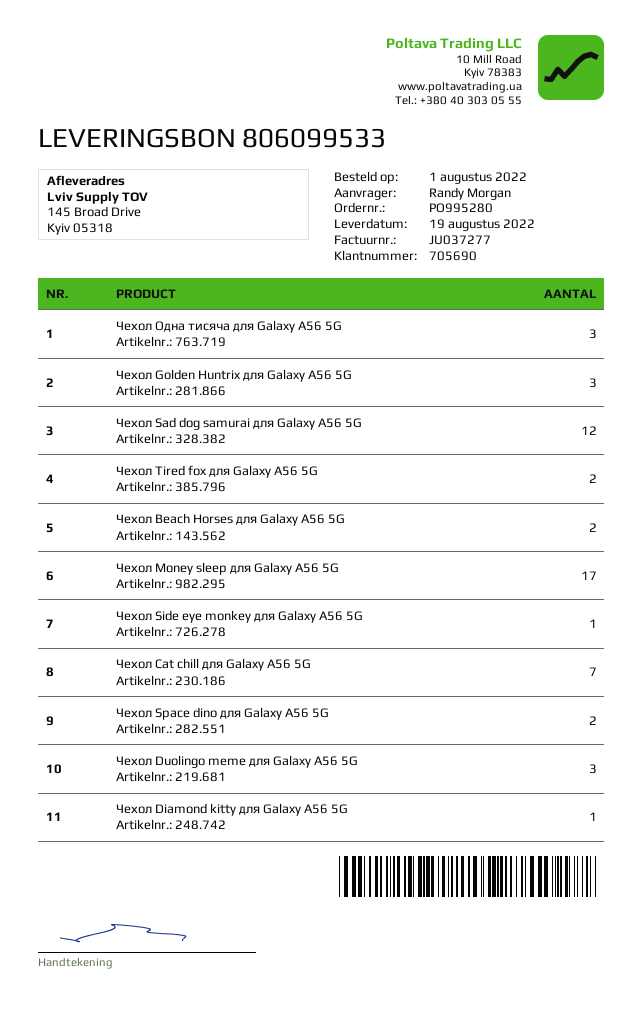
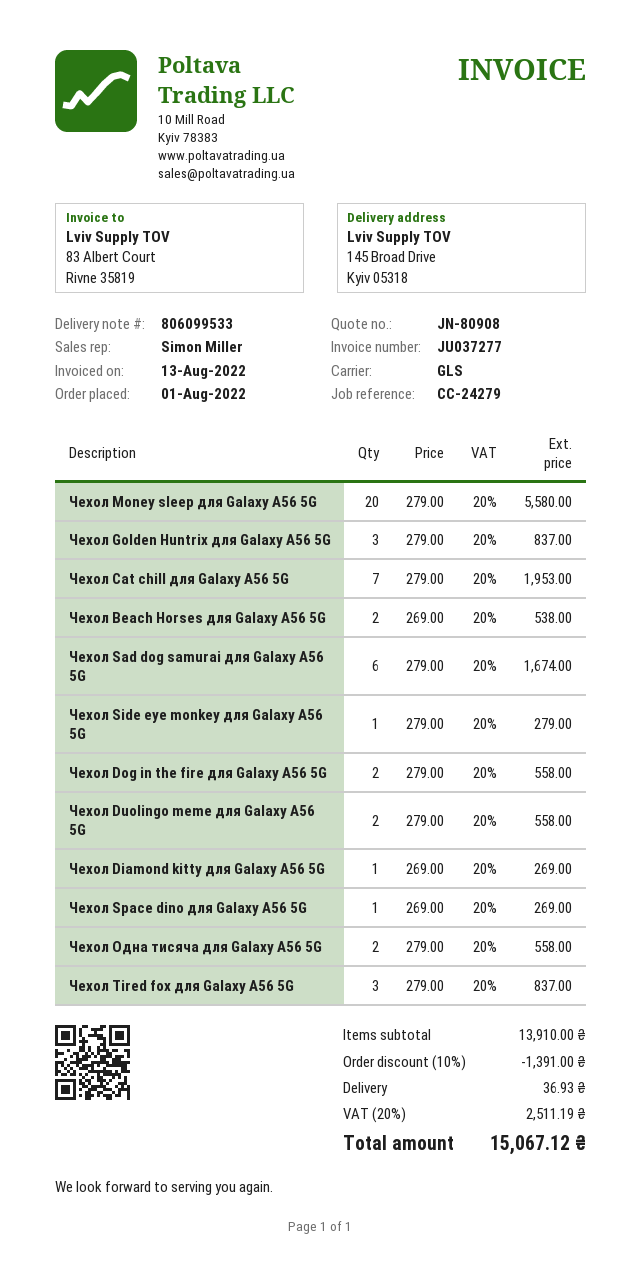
Чехол Одна тисяча для Galaxy A56 5G: 3 -> 2
Чехол Sad dog samurai для Galaxy A56 5G: 12 -> 6
Чехол Tired fox для Galaxy A56 5G: 2 -> 3
Чехол Money sleep для Galaxy A56 5G: 17 -> 20
Чехол Space dino для Galaxy A56 5G: 2 -> 1
Чехол Duolingo meme для Galaxy A56 5G: 3 -> 2
Чехол Dog in the fire для Galaxy A56 5G: none -> 2

